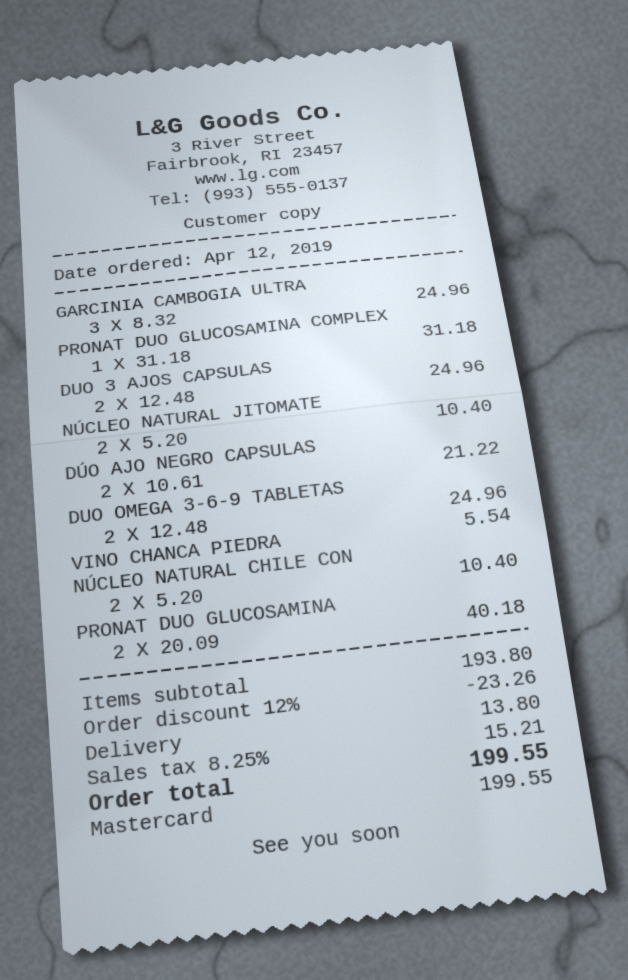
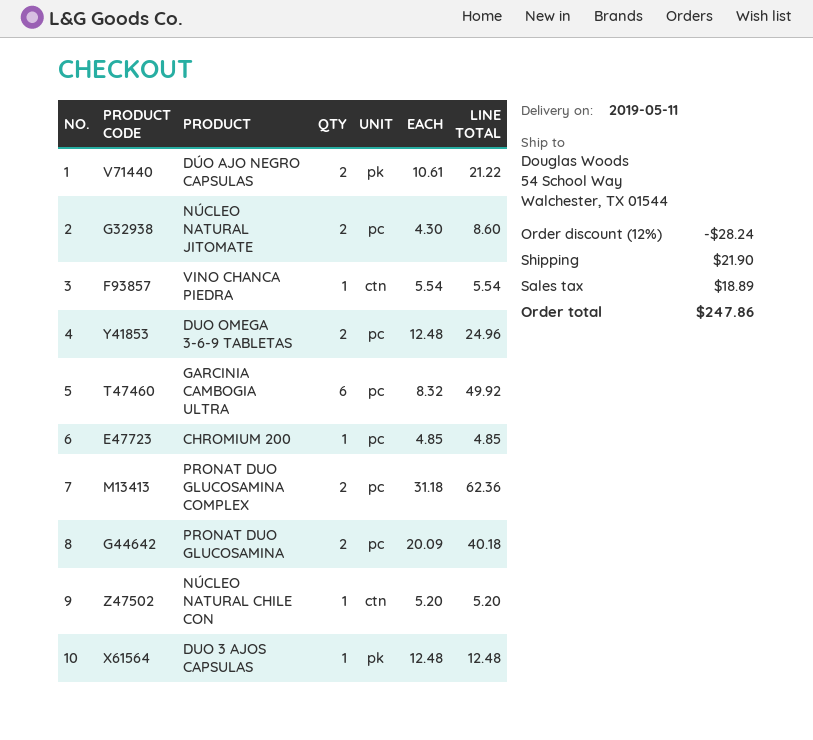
GARCINIA CAMBOGIA ULTRA: 3 x 8.32 = 24.96 -> 6 x 8.32 = 49.92
PRONAT DUO GLUCOSAMINA COMPLEX: 1 x 31.18 = 31.18 -> 2 x 31.18 = 62.36
DUO 3 AJOS CAPSULAS: 2 x 12.48 = 24.96 -> 1 x 12.48 = 12.48
NÚCLEO NATURAL JITOMATE: 2 x 5.20 = 10.40 -> 2 x 4.30 = 8.60
NÚCLEO NATURAL CHILE CON: 2 x 5.20 = 10.40 -> 1 x 5.20 = 5.20
CHROMIUM 200: none -> 1 x 4.85 = 4.85
discount: 12% = 23.26 -> 12% = 28.24
shipping: 13.80 -> 21.90
tax: 15.21 -> 18.89
total: 199.55 -> 247.86

